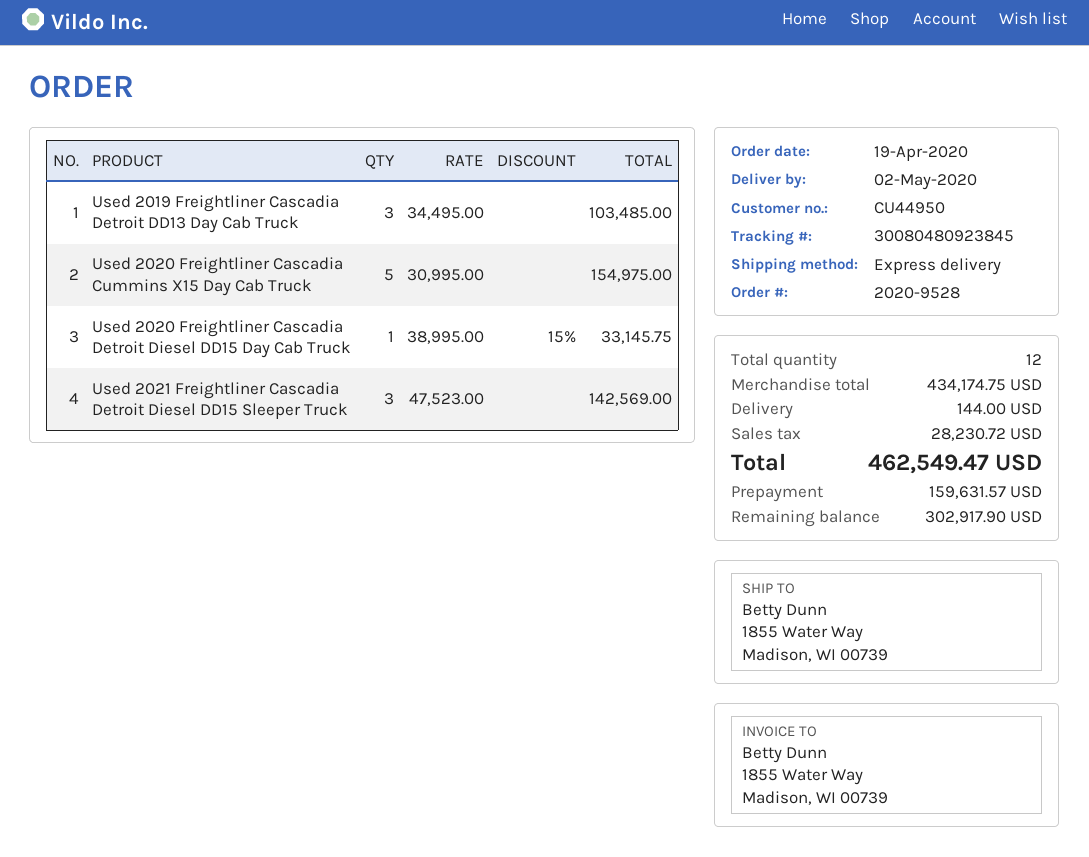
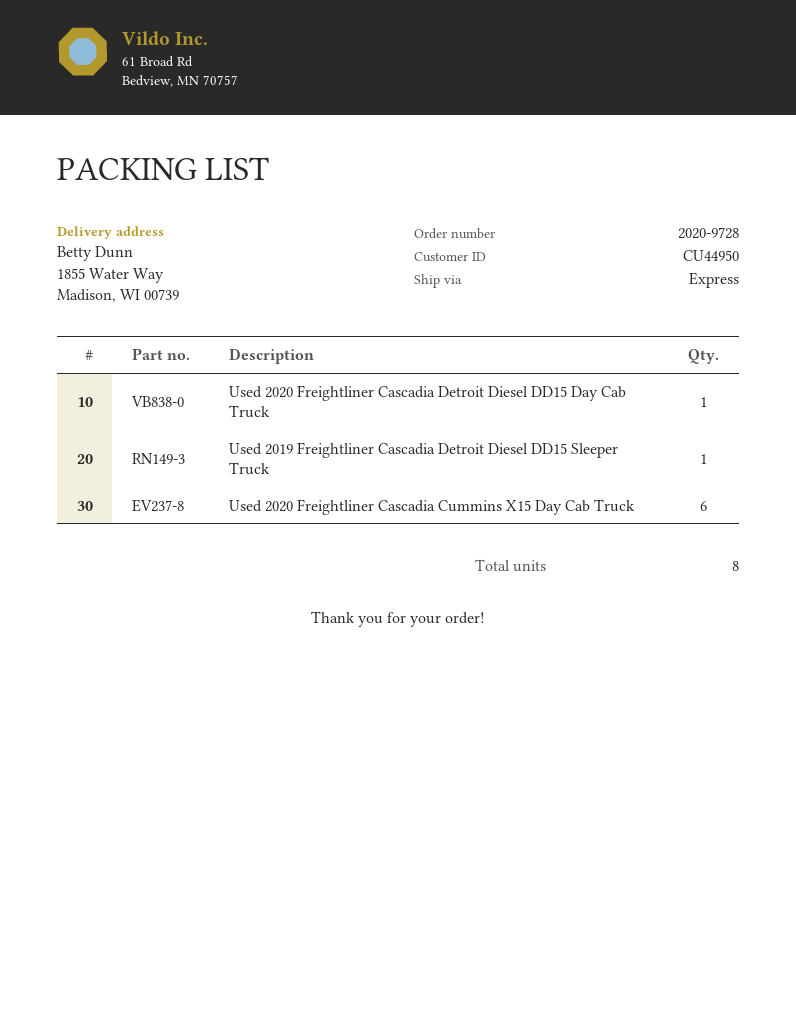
order number: 2020-9528 -> 2020-9728
Used 2019 Freightliner Cascadia Detroit DD13 Day Cab Truck: 3 -> none
Used 2020 Freightliner Cascadia Cummins X15 Day Cab Truck: 5 -> 6
Used 2021 Freightliner Cascadia Detroit Diesel DD15 Sleeper Truck: 3 -> none
Used 2019 Freightliner Cascadia Detroit Diesel DD15 Sleeper Truck: none -> 1
total quantity: 12 -> 8

